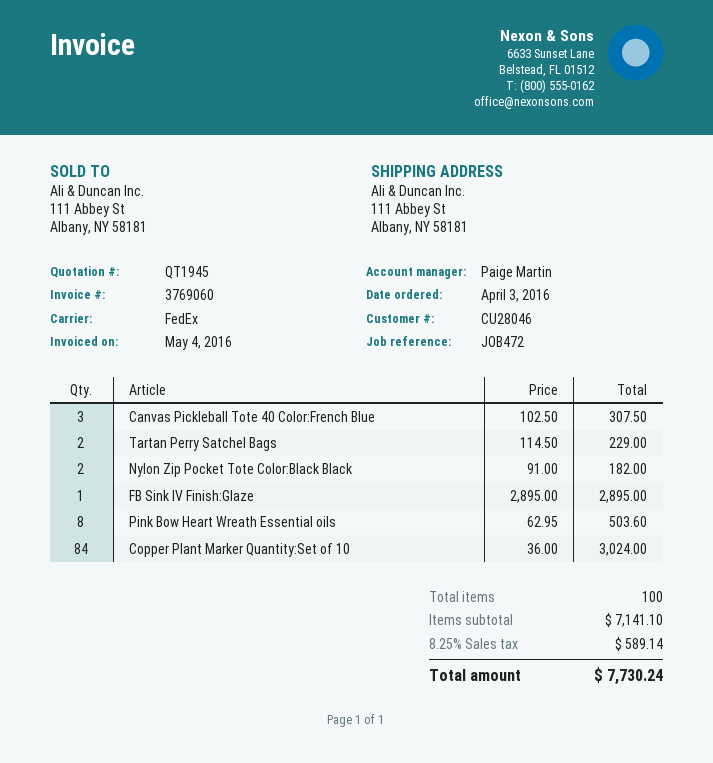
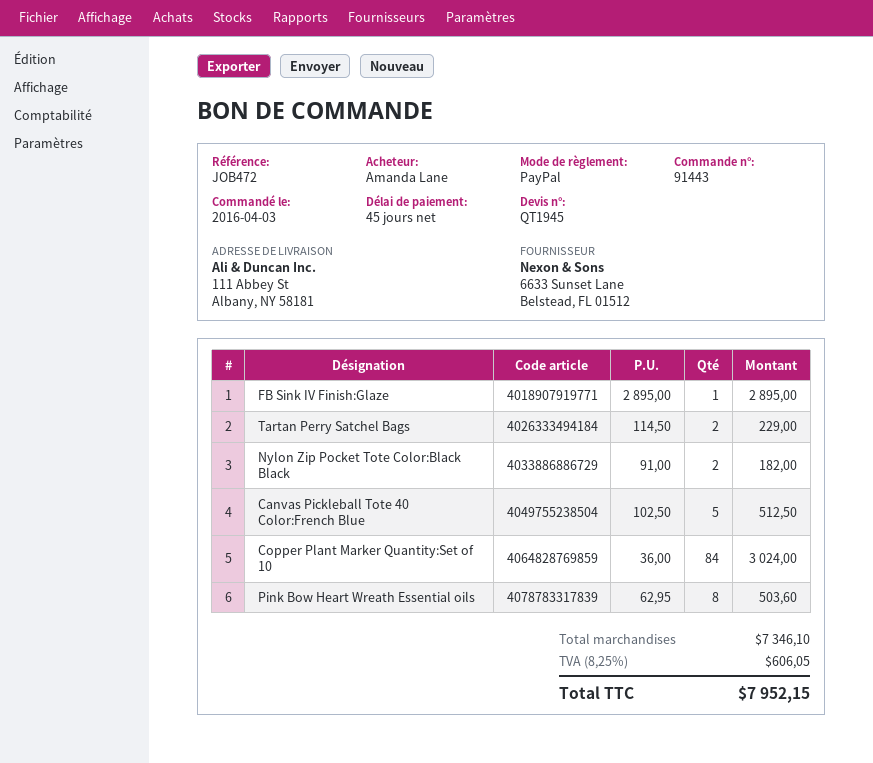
Canvas Pickleball Tote 40 Color:French Blue: 3 x 102.50 = 307.50 -> 5 x 102.50 = 512.50
subtotal: 7141.10 -> 7346.10
tax: 8.25% = 589.14 -> 8.25% = 606.05
total: 7730.24 -> 7952.15

